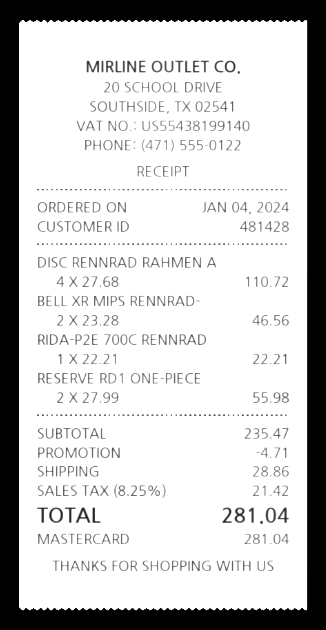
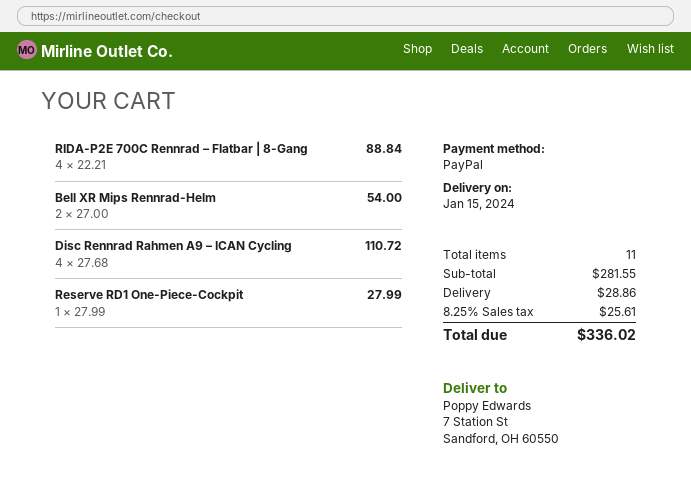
payment method: Mastercard -> PayPal
BELL XR MIPS RENNRAD-: 2 x 23.28 = 46.56 -> 2 x 27.00 = 54.00
RIDA-P2E 700C RENNRAD: 1 x 22.21 = 22.21 -> 4 x 22.21 = 88.84
RESERVE RD1 ONE-PIECE: 2 x 27.99 = 55.98 -> 1 x 27.99 = 27.99
subtotal: 235.47 -> 281.55
discount: 4.71 -> none
tax: 8.25% = 21.42 -> 8.25% = 25.61
total: 281.04 -> 336.02

